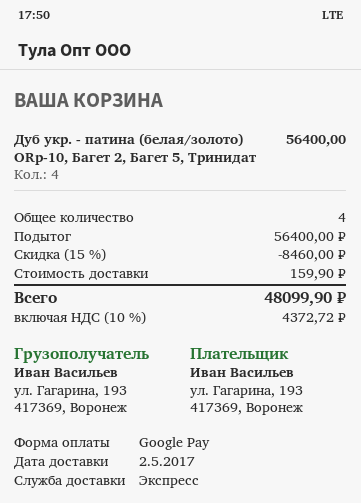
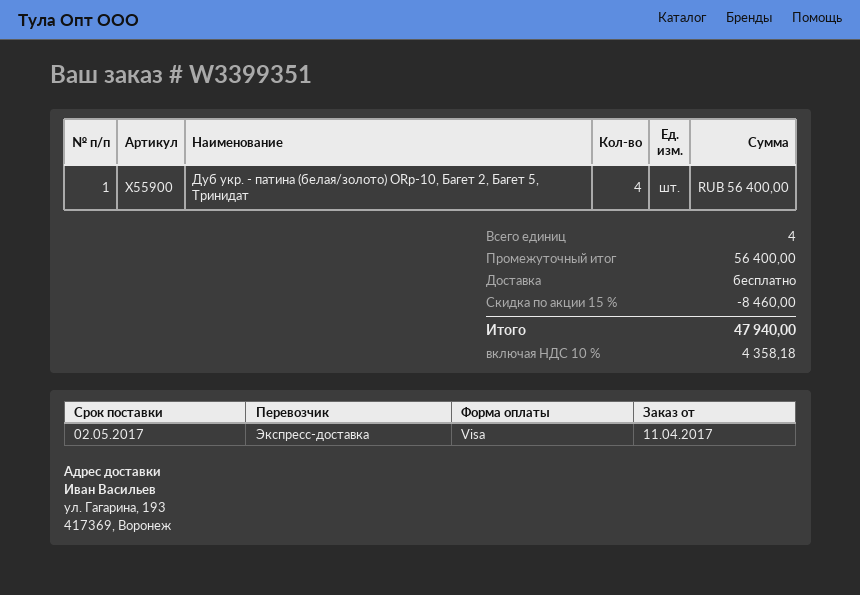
payment method: Google Pay -> Visa
shipping: 159.90 -> 0.00
tax: 10% = 4372.72 -> 10% = 4358.18
total: 48099.90 -> 47940.00

